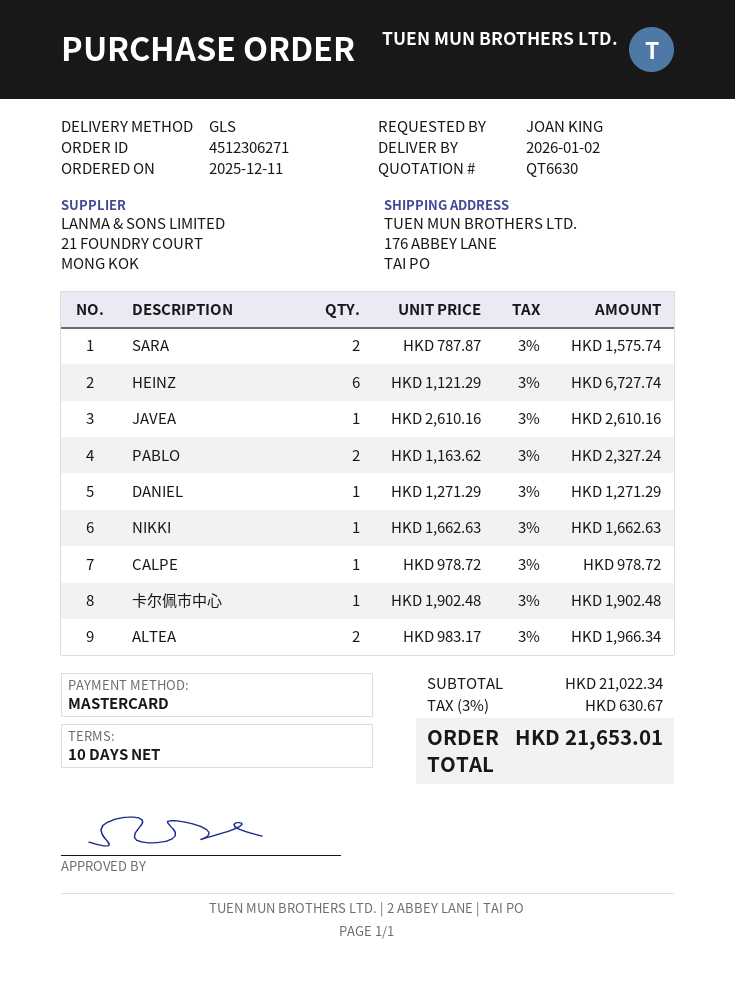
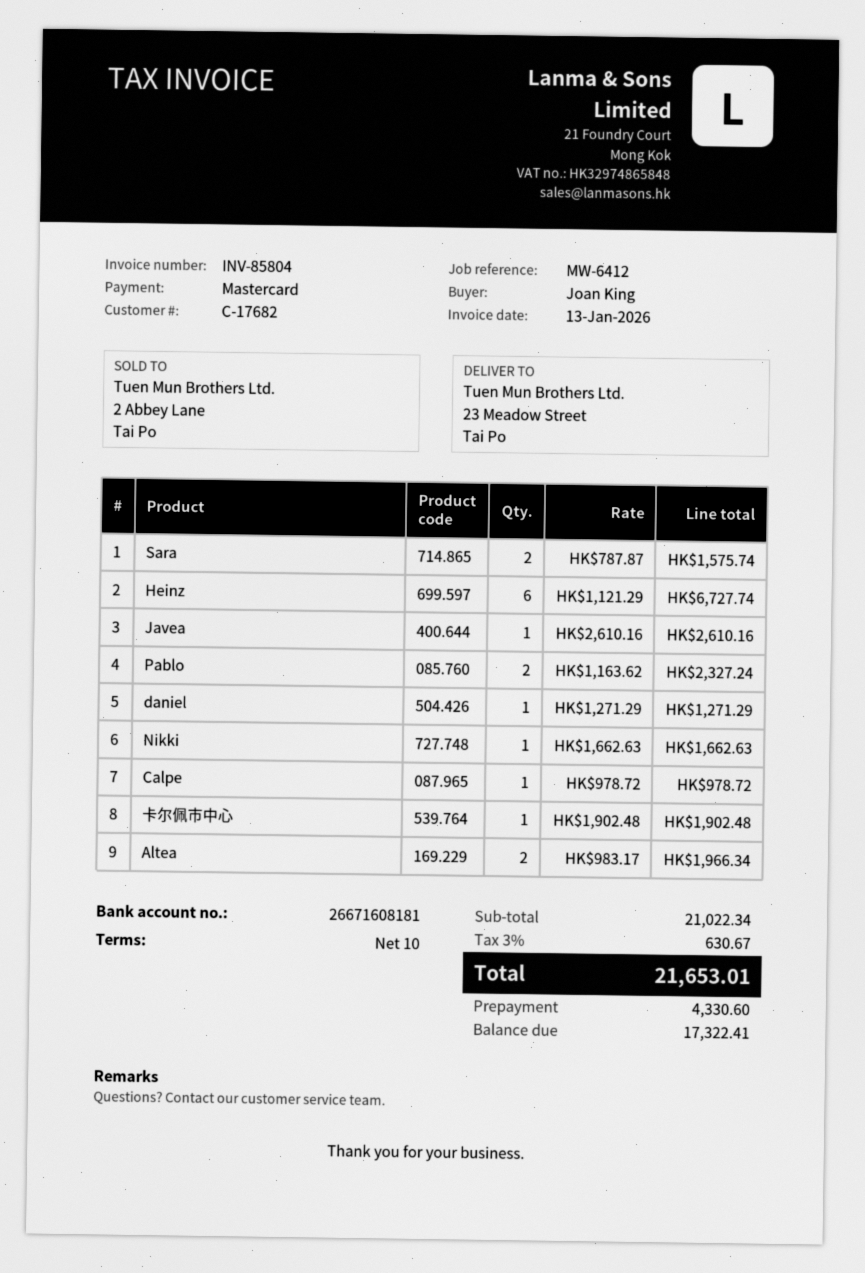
ship to: 176 ABBEY LANE, TAI PO -> 23 Meadow Street, Tai Po

